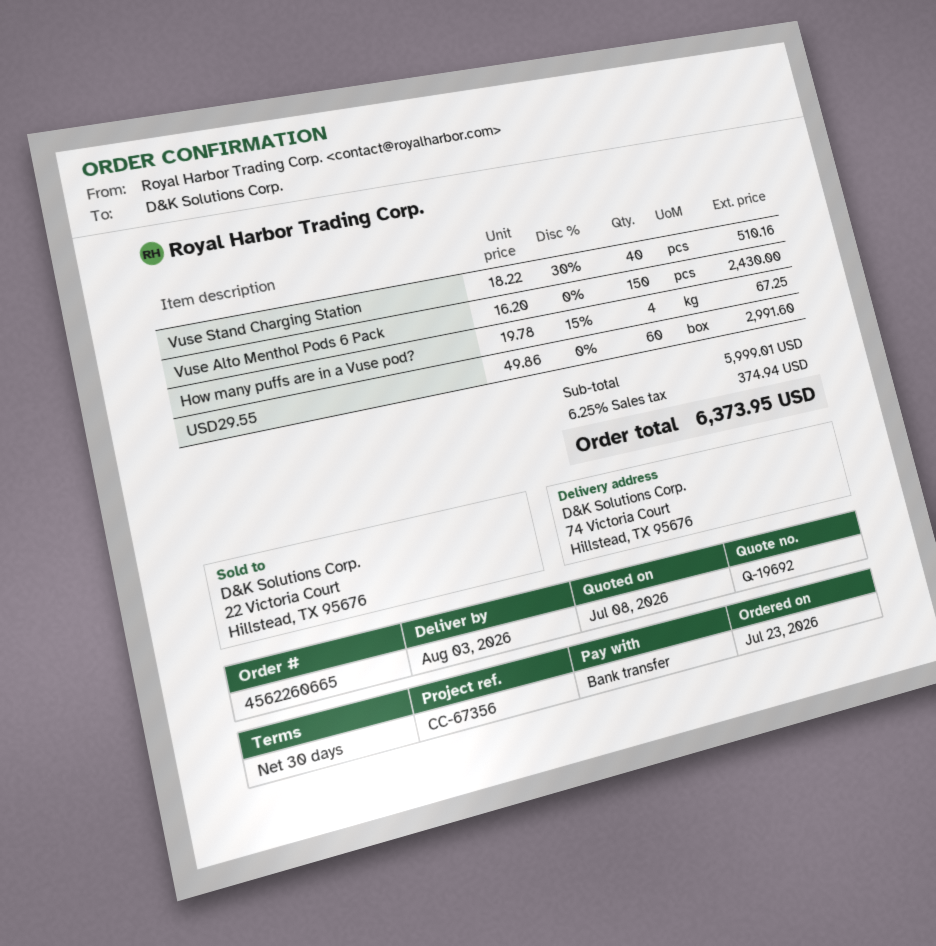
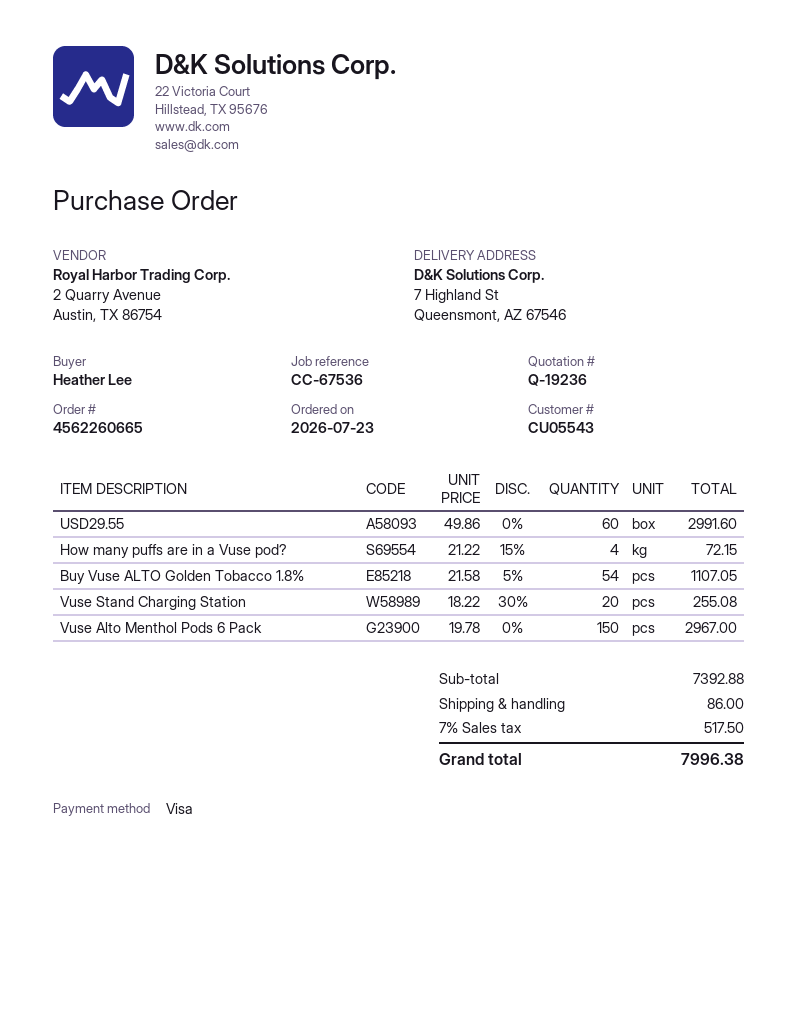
quote number: Q-19692 -> Q-19236
reference: CC-67356 -> CC-67536
payment method: bank transfer -> Visa
ship to: 74 Victoria Court, Hillstead, TX 95676 -> 7 Highland St, Queensmont, AZ 67546
Vuse Stand Charging Station: 40 x 18.22 - 30% = 510.16 -> 20 x 18.22 - 30% = 255.08
Vuse Alto Menthol Pods 6 Pack: 150 x 16.20 = 2430.00 -> 150 x 19.78 = 2967.00
How many puffs are in a Vuse pod?: 4 x 19.78 - 15% = 67.25 -> 4 x 21.22 - 15% = 72.15
Buy Vuse ALTO Golden Tobacco 1.8%: none -> 54 x 21.58 - 5% = 1107.05
subtotal: 5999.01 -> 7392.88
shipping: none -> 86.00
tax: 6.25% = 374.94 -> 7% = 517.50
total: 6373.95 -> 7996.38

